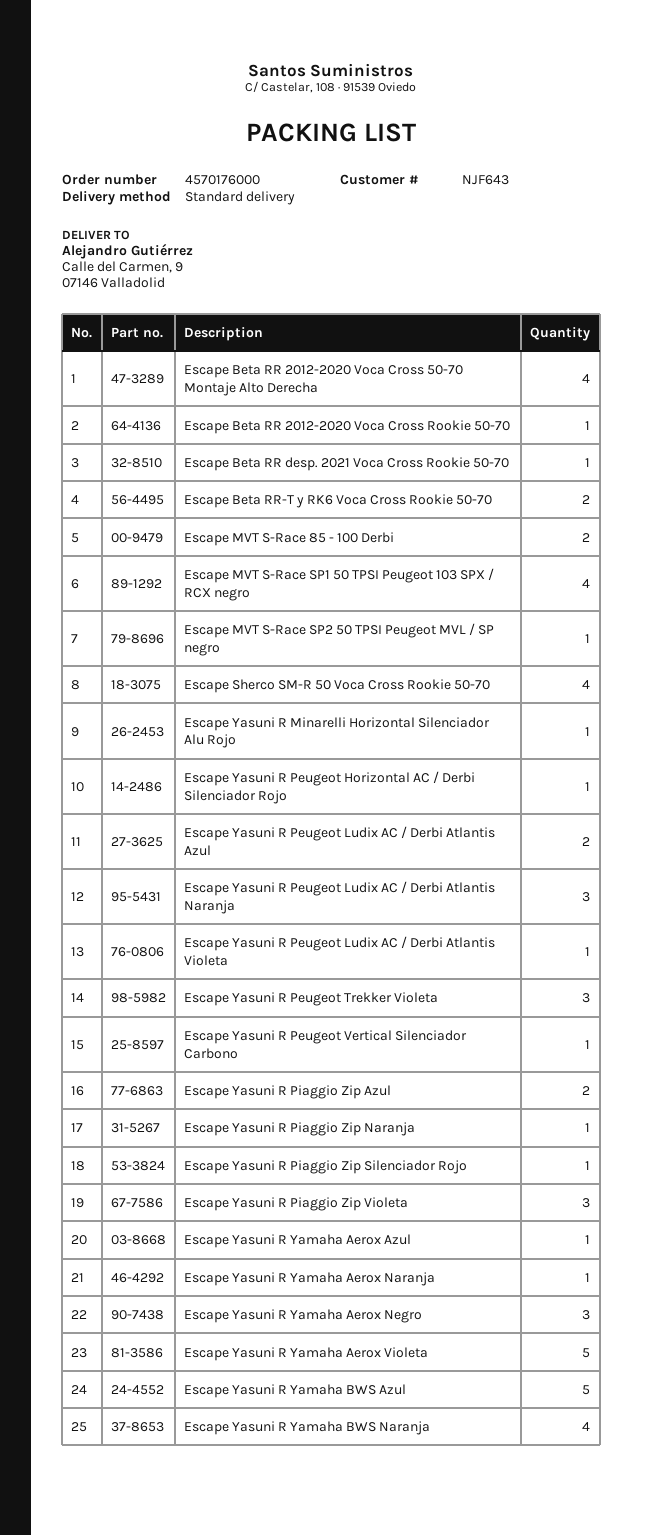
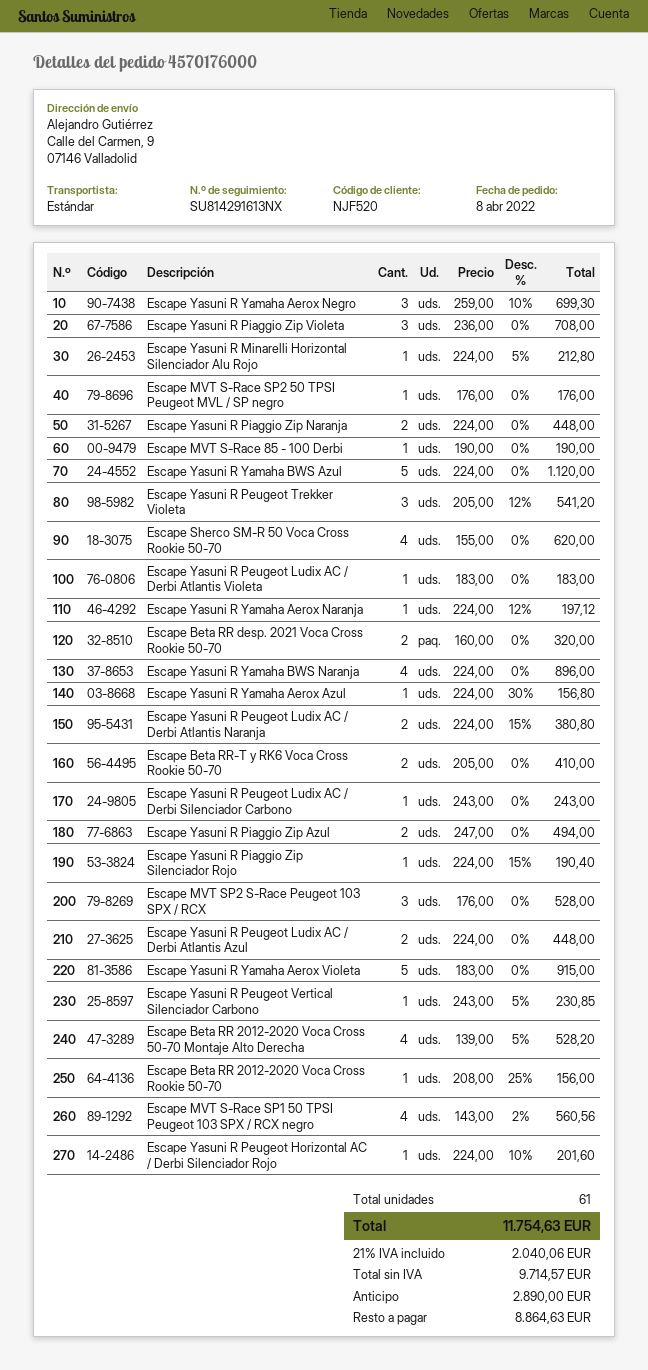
customer number: NJF643 -> NJF520
Escape Beta RR desp. 2021 Voca Cross Rookie 50-70: 1 -> 2
Escape MVT S-Race 85 - 100 Derbi: 2 -> 1
Escape Yasuni R Peugeot Ludix AC / Derbi Atlantis Naranja: 3 -> 2
Escape Yasuni R Piaggio Zip Naranja: 1 -> 2
Escape Yasuni R Peugeot Ludix AC / Derbi Silenciador Carbono: none -> 1
Escape MVT SP2 S-Race Peugeot 103 SPX / RCX: none -> 3

